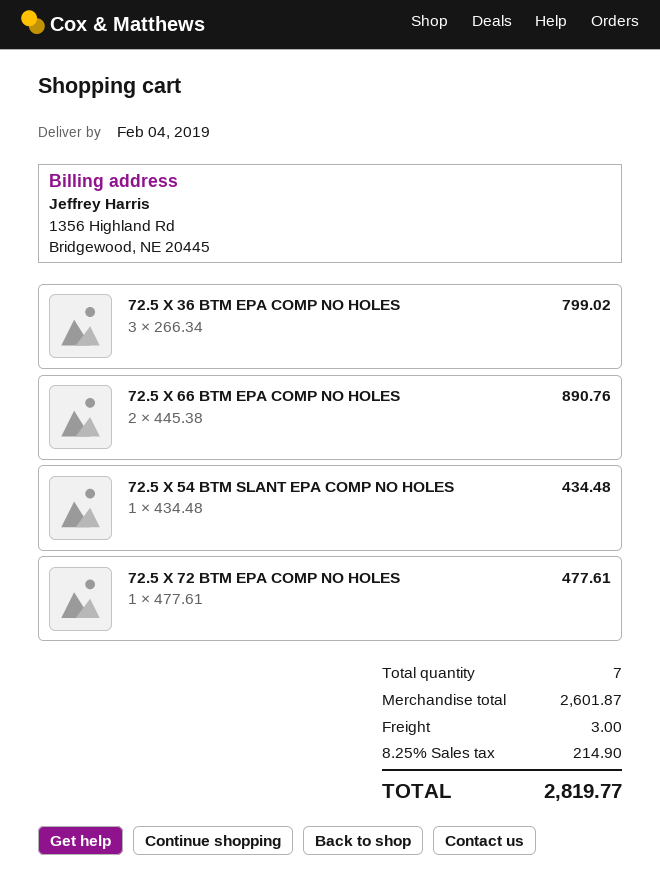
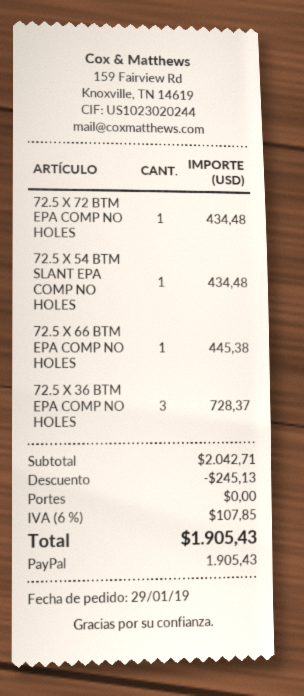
72.5 X 36 BTM EPA COMP NO HOLES: 3 for 799.02 -> 3 for 728.37
72.5 X 66 BTM EPA COMP NO HOLES: 2 for 890.76 -> 1 for 445.38
72.5 X 72 BTM EPA COMP NO HOLES: 1 for 477.61 -> 1 for 434.48
subtotal: 2601.87 -> 2042.71
discount: none -> 245.13
shipping: 3.00 -> 0.00
tax: 8.25% = 214.90 -> 6% = 107.85
total: 2819.77 -> 1905.43

